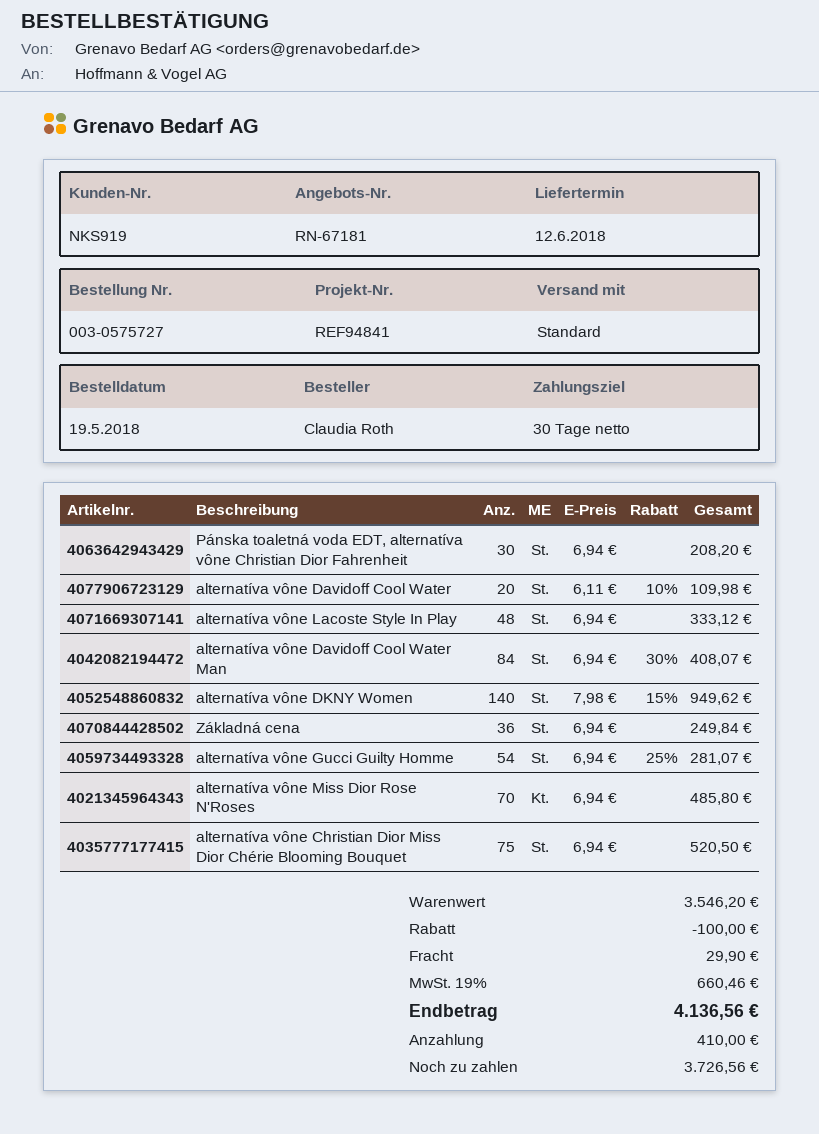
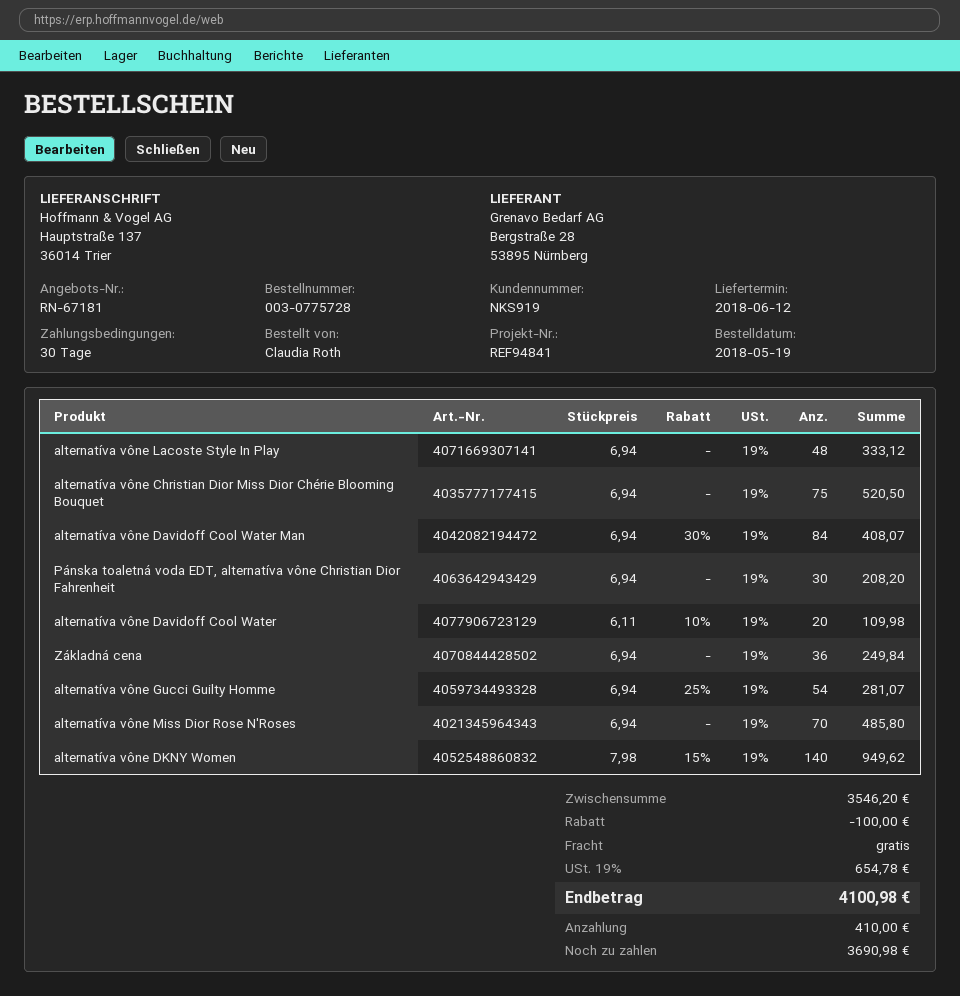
order number: 003-0575727 -> 003-0775728
shipping: 29.90 -> 0.00
tax: 19% = 660.46 -> 19% = 654.78
total: 4136.56 -> 4100.98
balance: 3726.56 -> 3690.98

